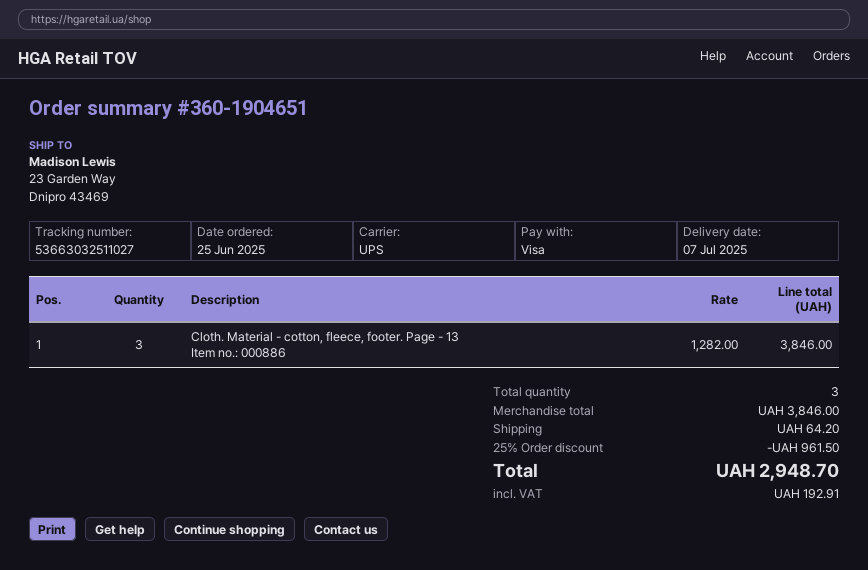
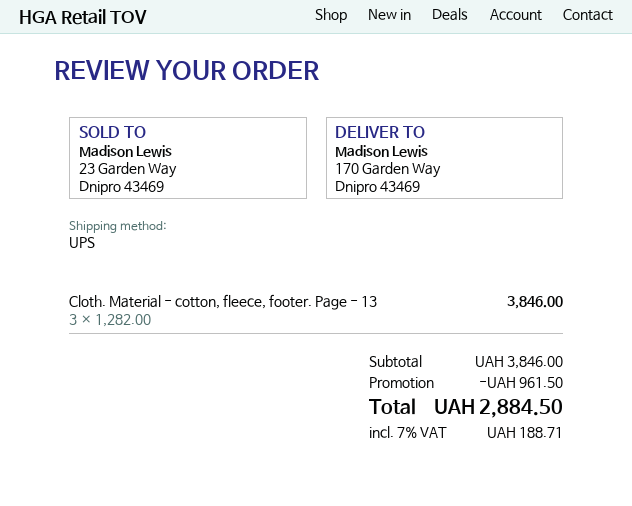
ship to: 23 Garden Way, Dnipro 43469 -> 170 Garden Way, Dnipro 43469
shipping: 64.20 -> none
tax: 192.91 -> 188.71
total: 2948.70 -> 2884.50

